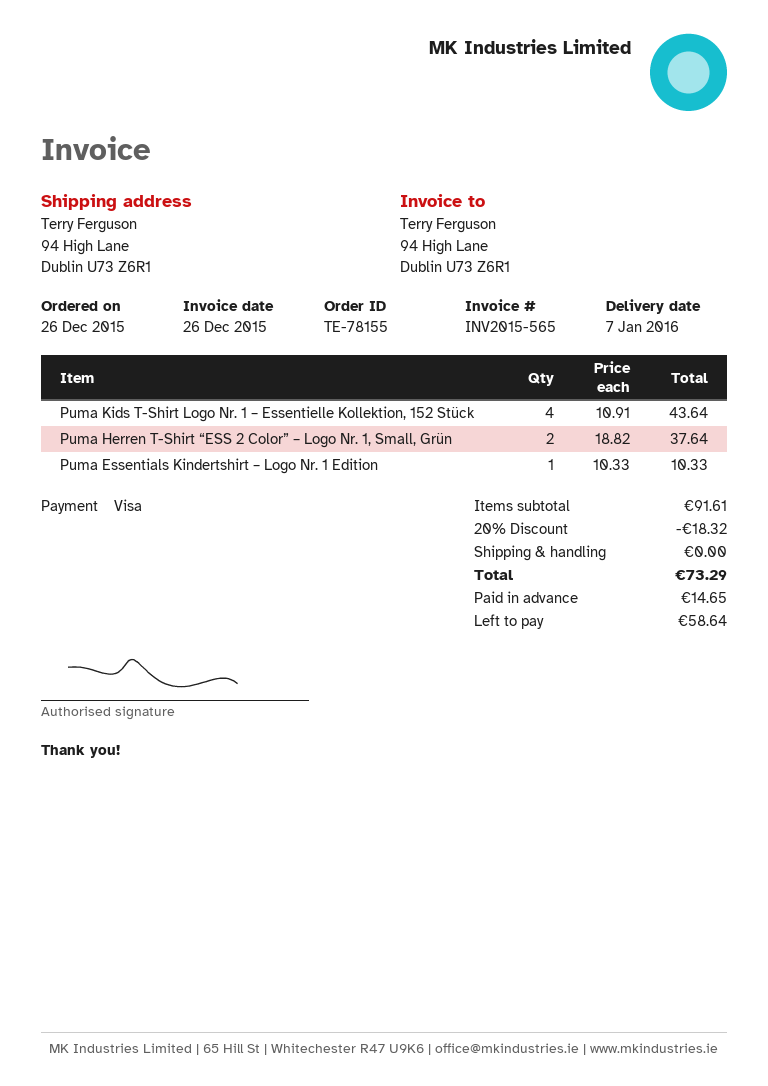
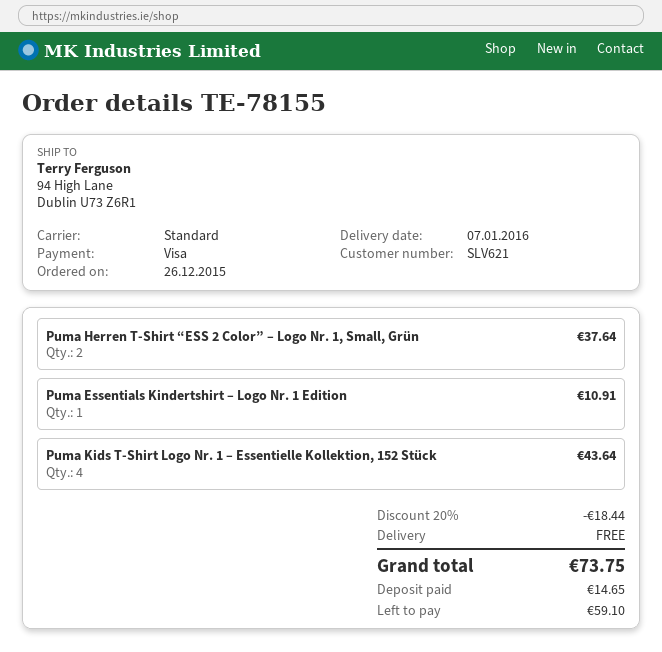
Puma Essentials Kindertshirt – Logo Nr. 1 Edition: 1 for 10.33 -> 1 for 10.91
discount: 20% = 18.32 -> 20% = 18.44
total: 73.29 -> 73.75
balance: 58.64 -> 59.10

